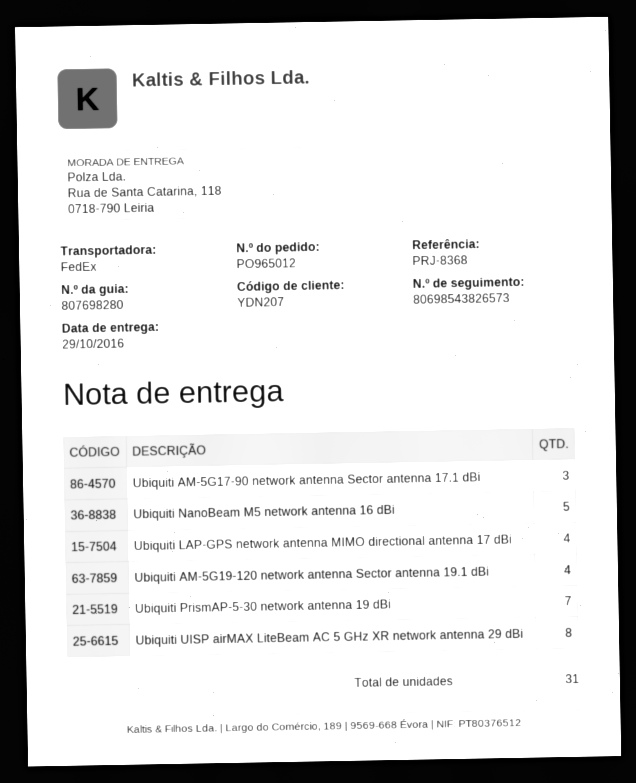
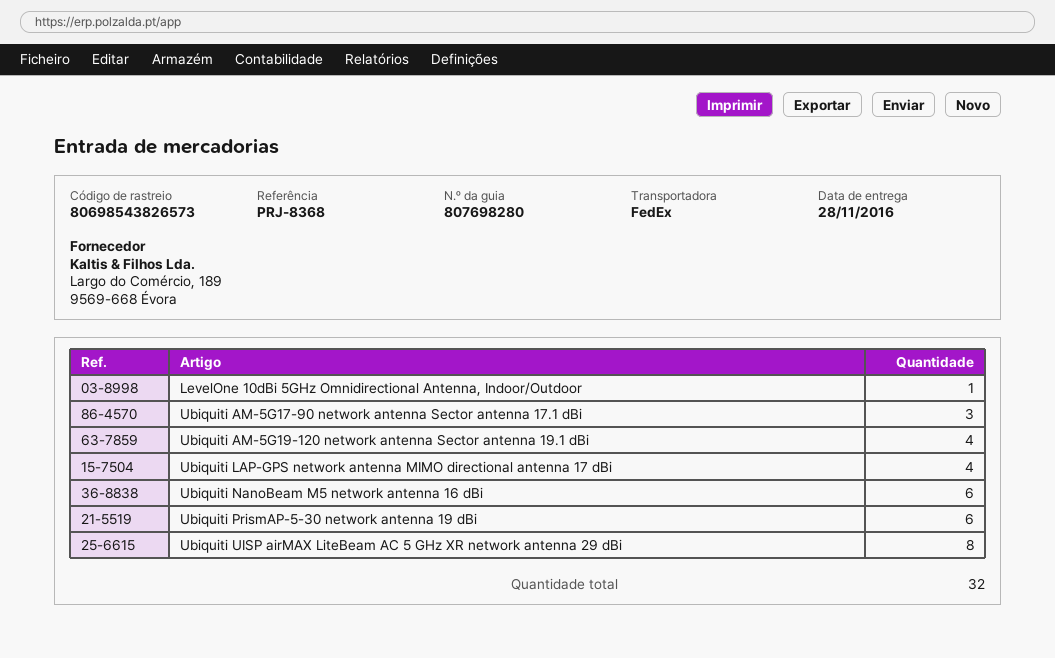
delivery date: 2016-10-29 -> 2016-11-28
Ubiquiti NanoBeam M5 network antenna 16 dBi: 5 -> 6
Ubiquiti PrismAP-5-30 network antenna 19 dBi: 7 -> 6
LevelOne 10dBi 5GHz Omnidirectional Antenna, Indoor/Outdoor: none -> 1
total quantity: 31 -> 32

